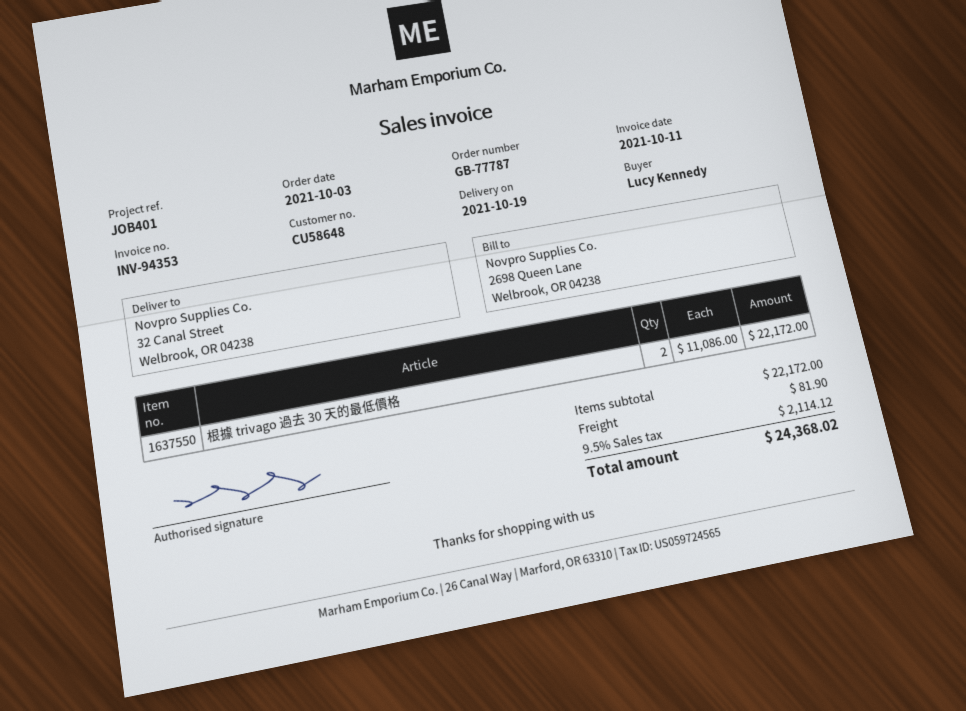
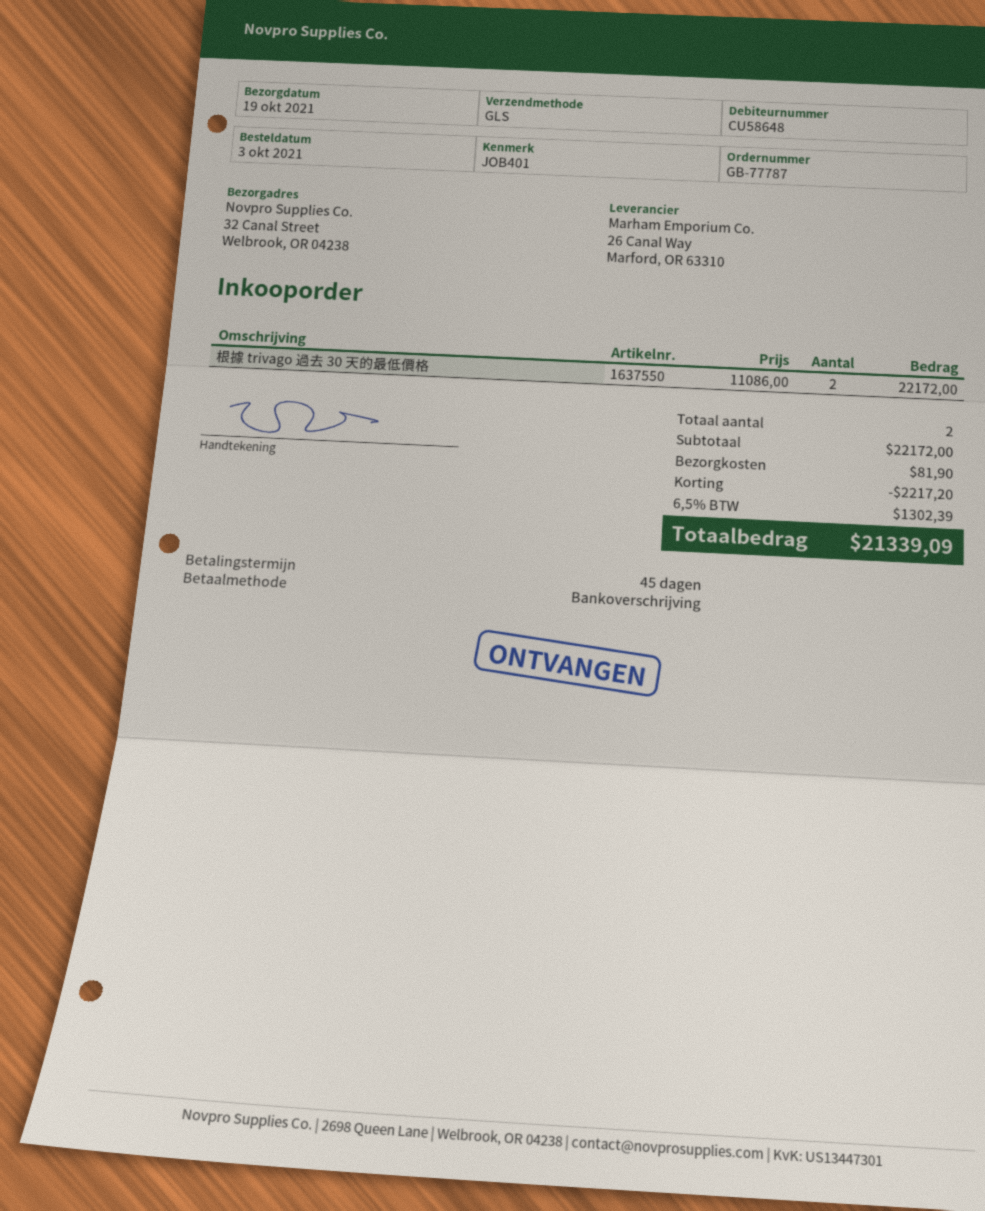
discount: none -> 2217.20
tax: 9.5% = 2114.12 -> 6.5% = 1302.39
total: 24368.02 -> 21339.09

